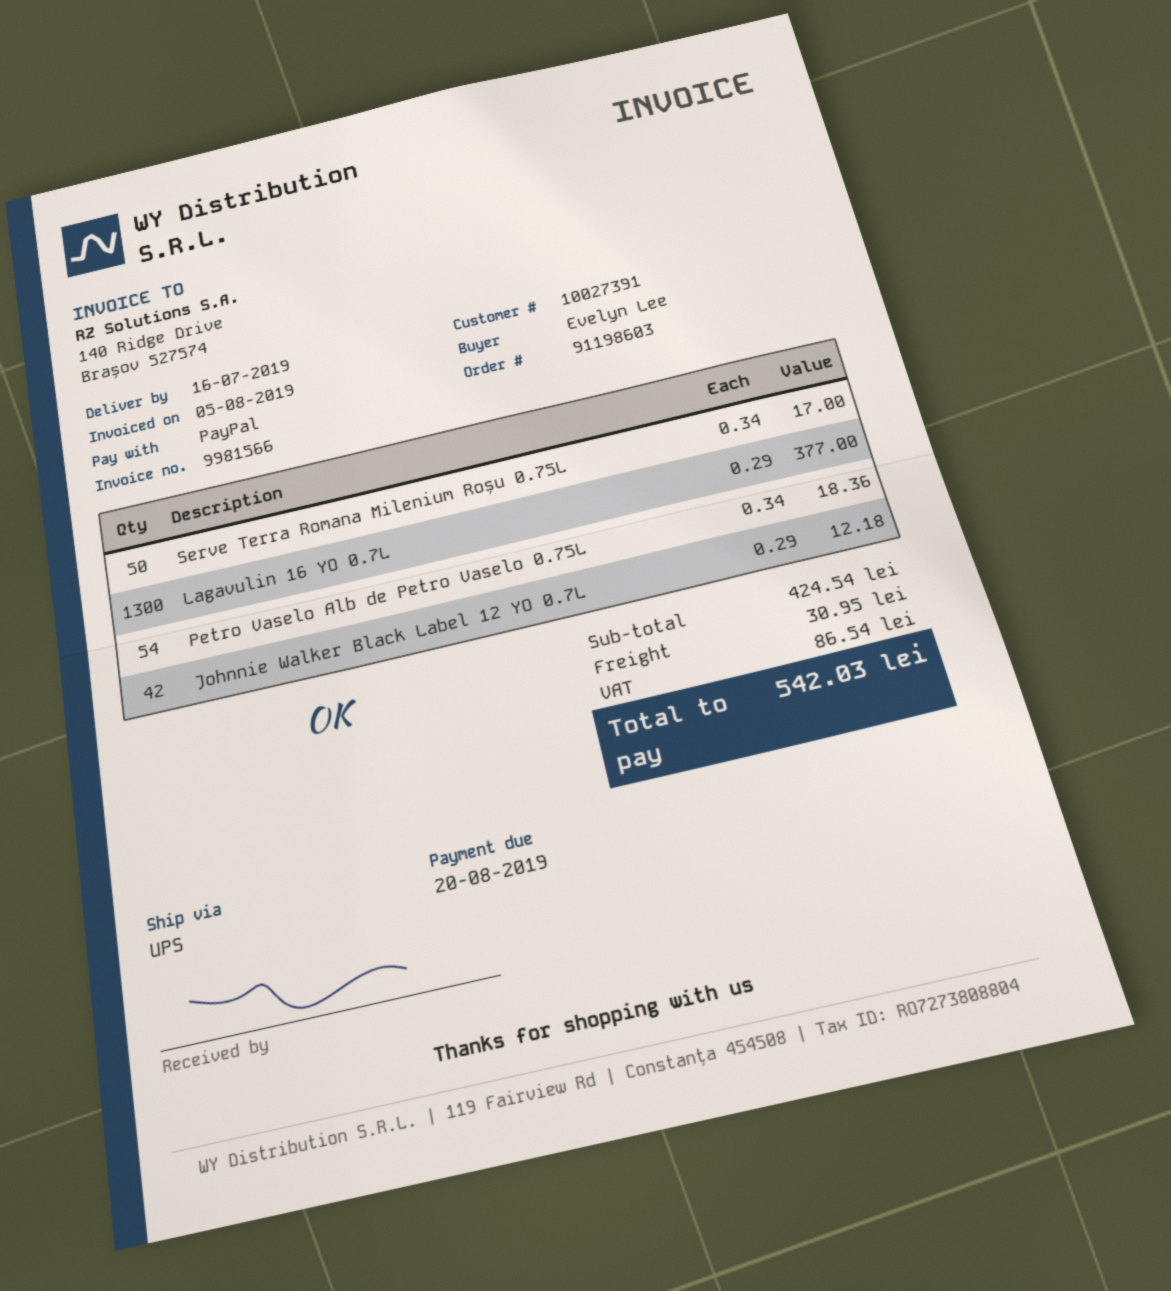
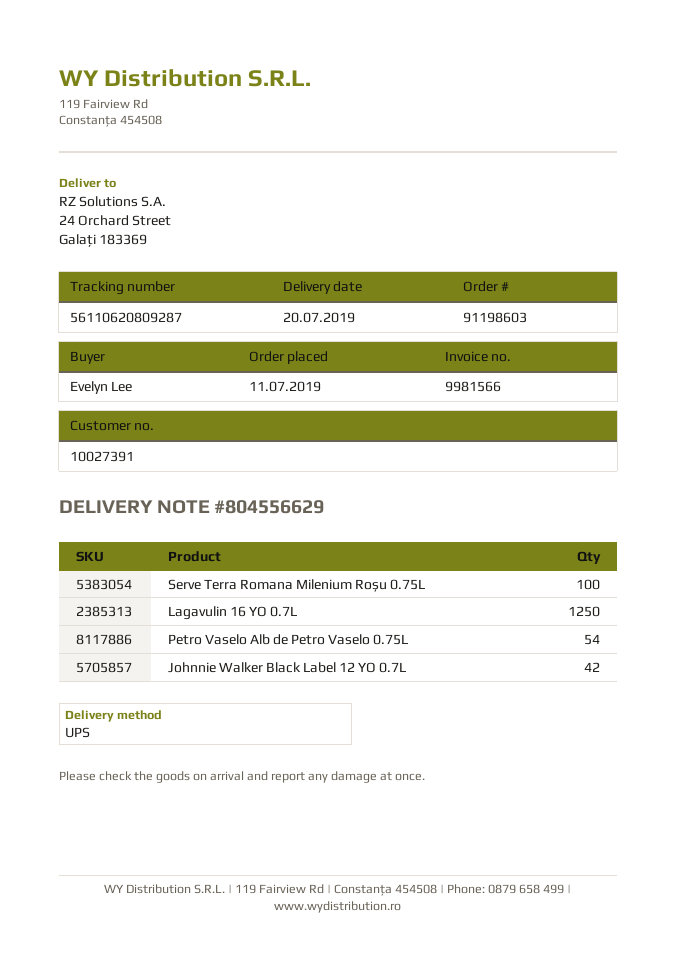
delivery date: 2019-07-16 -> 2019-07-20
Serve Terra Romana Milenium Roșu 0.75L: 50 -> 100
Lagavulin 16 YO 0.7L: 1300 -> 1250

